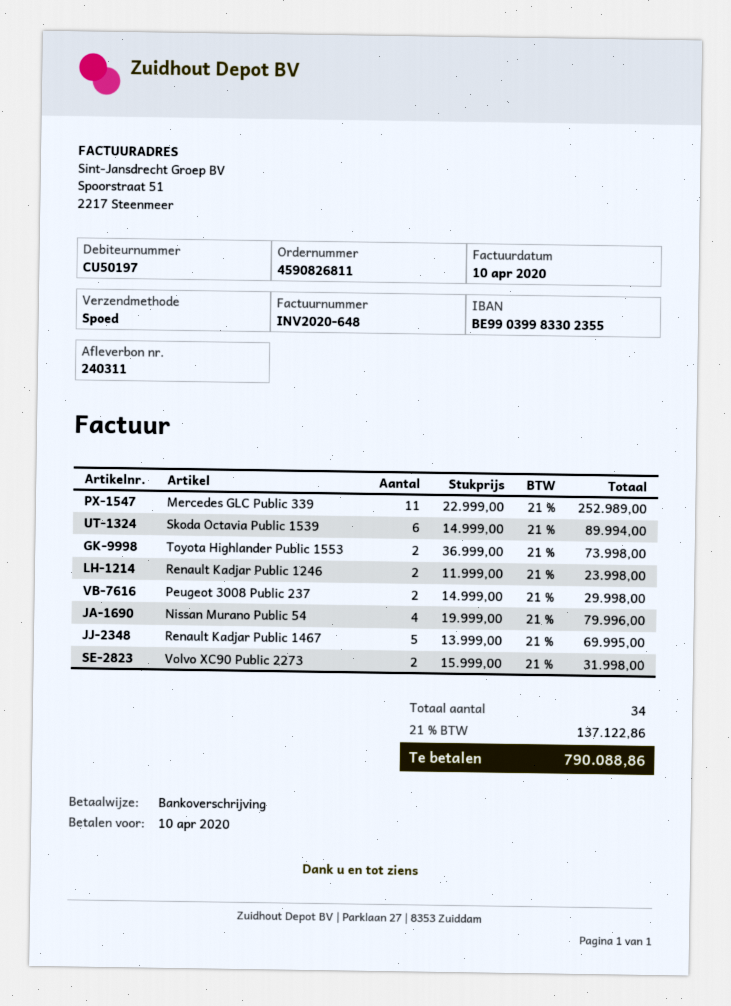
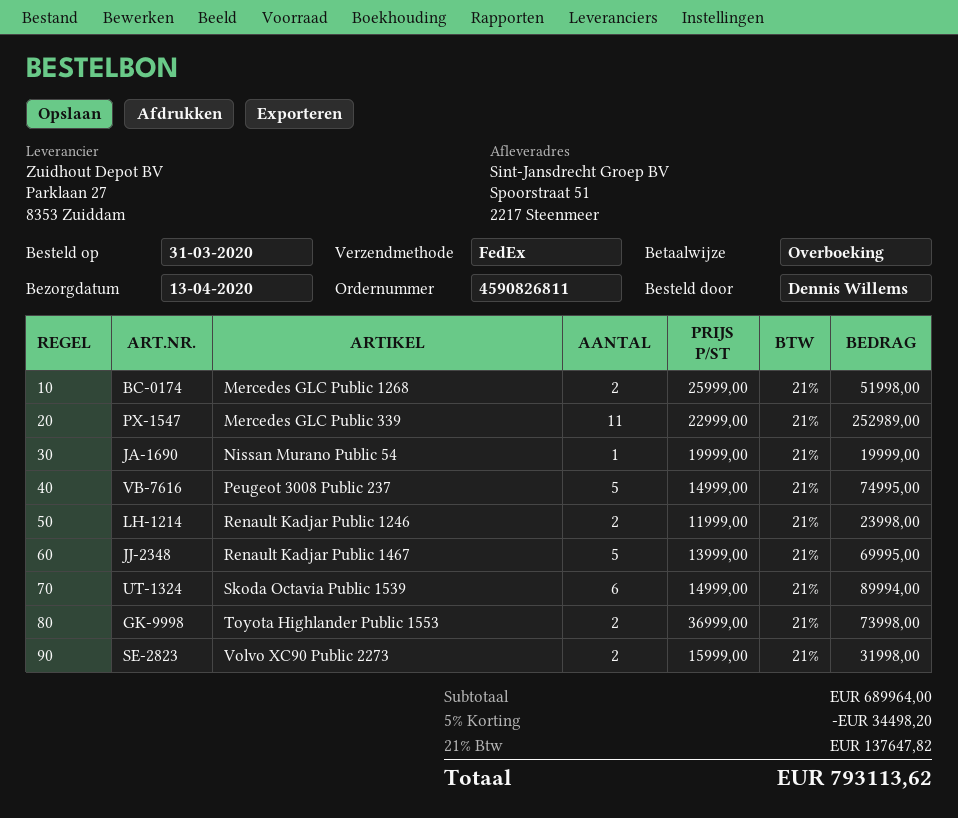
shipping method: express -> FedEx
Peugeot 3008 Public 237: 2 x 14999.00 = 29998.00 -> 5 x 14999.00 = 74995.00
Nissan Murano Public 54: 4 x 19999.00 = 79996.00 -> 1 x 19999.00 = 19999.00
Mercedes GLC Public 1268: none -> 2 x 25999.00 = 51998.00
discount: none -> 5% = 34498.20
tax: 21% = 137122.86 -> 21% = 137647.82
total: 790088.86 -> 793113.62

